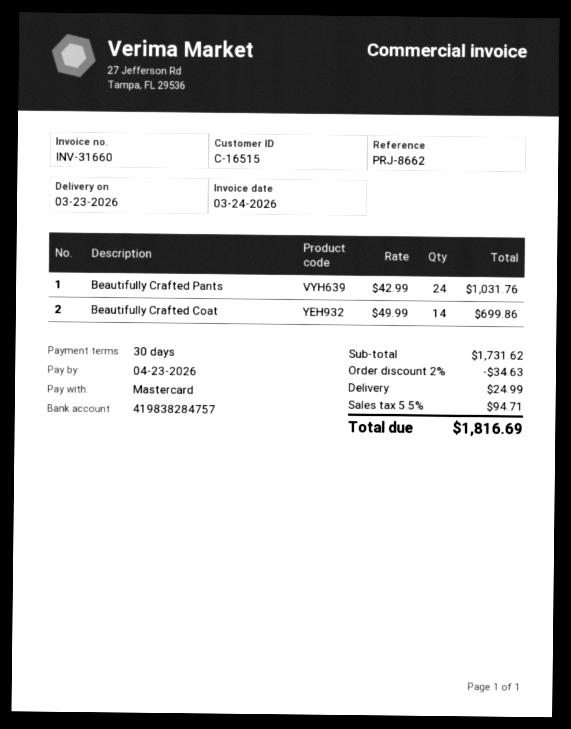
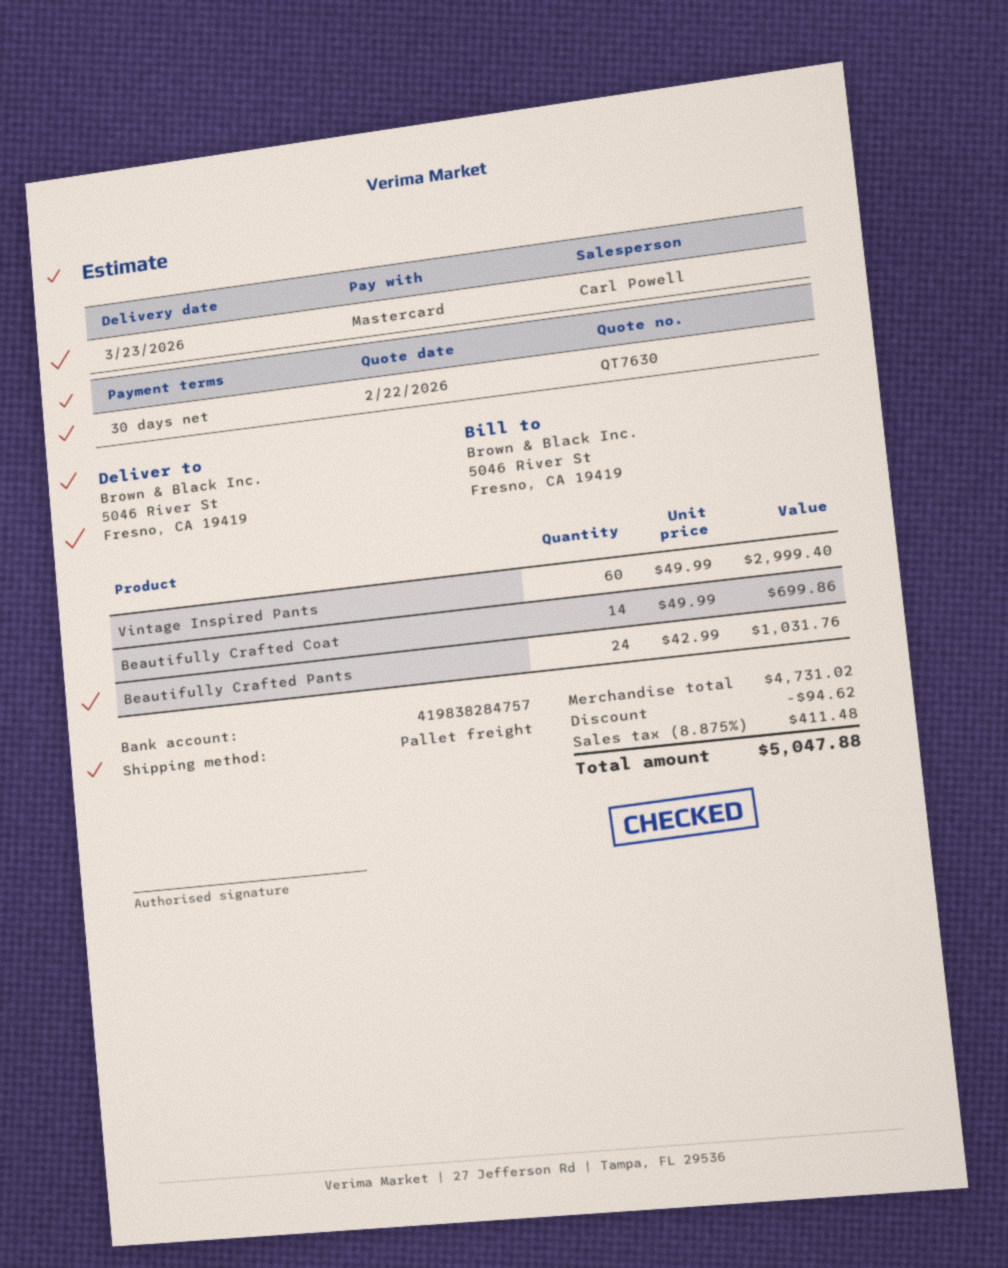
Vintage Inspired Pants: none -> 60 x 49.99 = 2999.40
subtotal: 1731.62 -> 4731.02
discount: 34.63 -> 94.62
shipping: 24.99 -> none
tax: 5.5% = 94.71 -> 8.875% = 411.48
total: 1816.69 -> 5047.88

